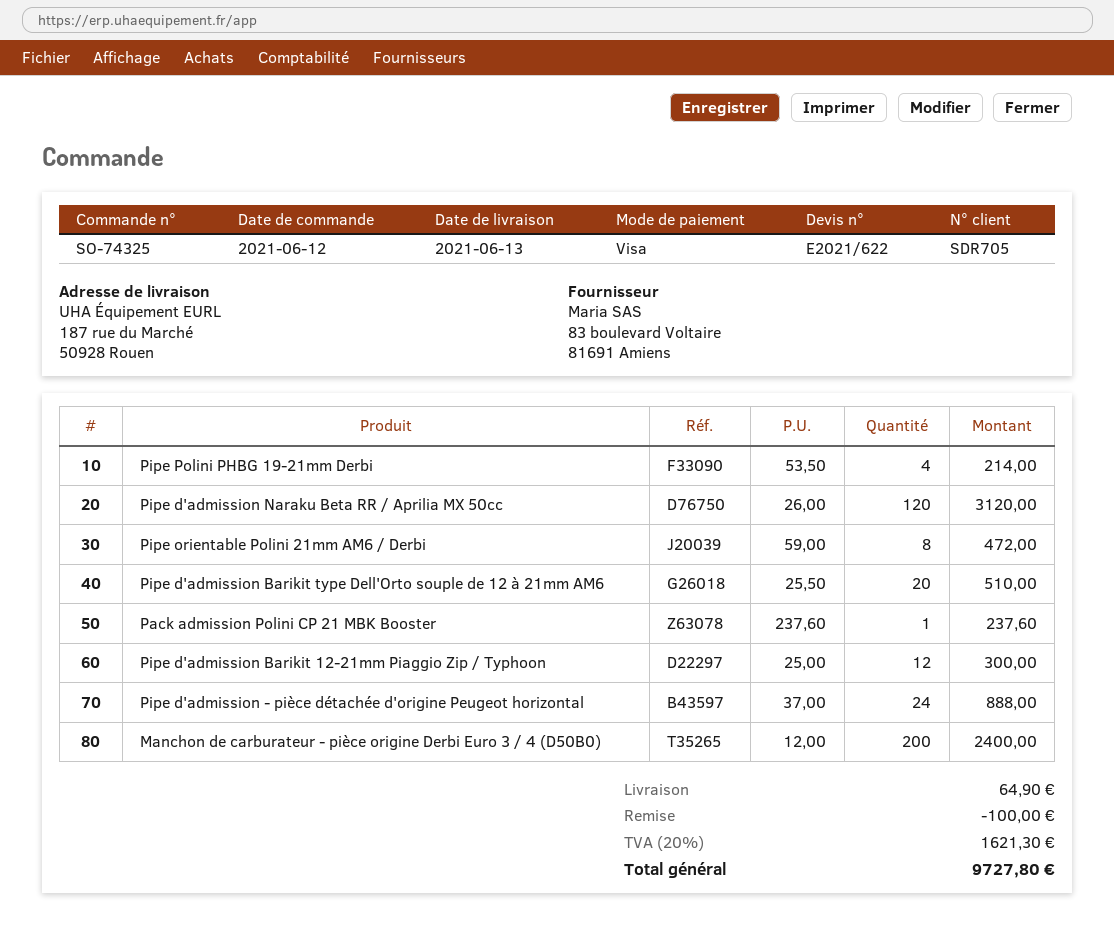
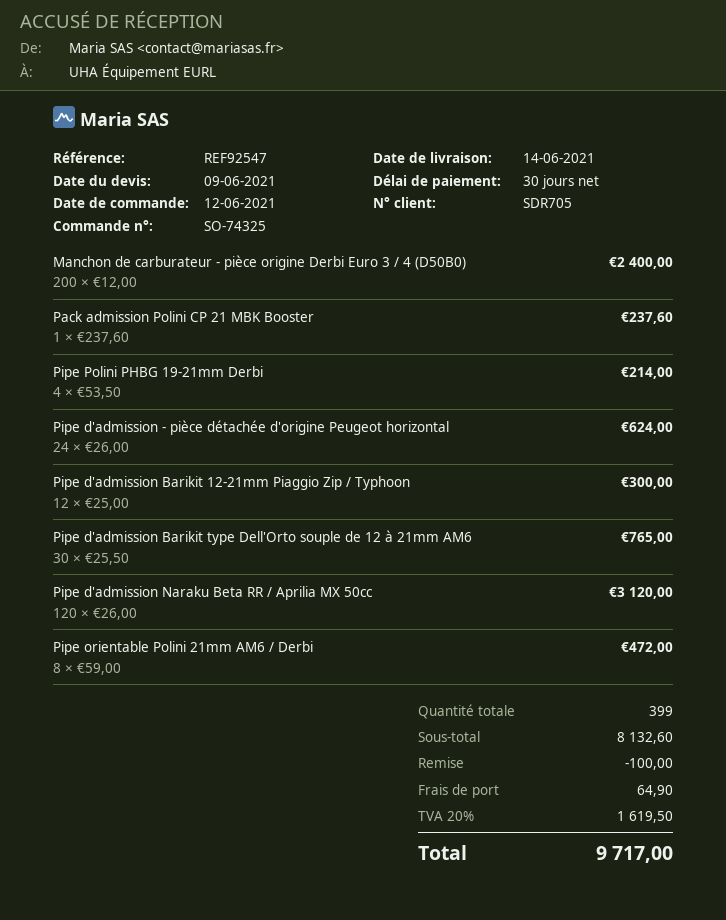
delivery date: 2021-06-13 -> 2021-06-14
Pipe d'admission Barikit type Dell'Orto souple de 12 à 21mm AM6: 20 x 25.50 = 510.00 -> 30 x 25.50 = 765.00
Pipe d'admission - pièce détachée d'origine Peugeot horizontal: 24 x 37.00 = 888.00 -> 24 x 26.00 = 624.00
tax: 20% = 1621.30 -> 20% = 1619.50
total: 9727.80 -> 9717.00

